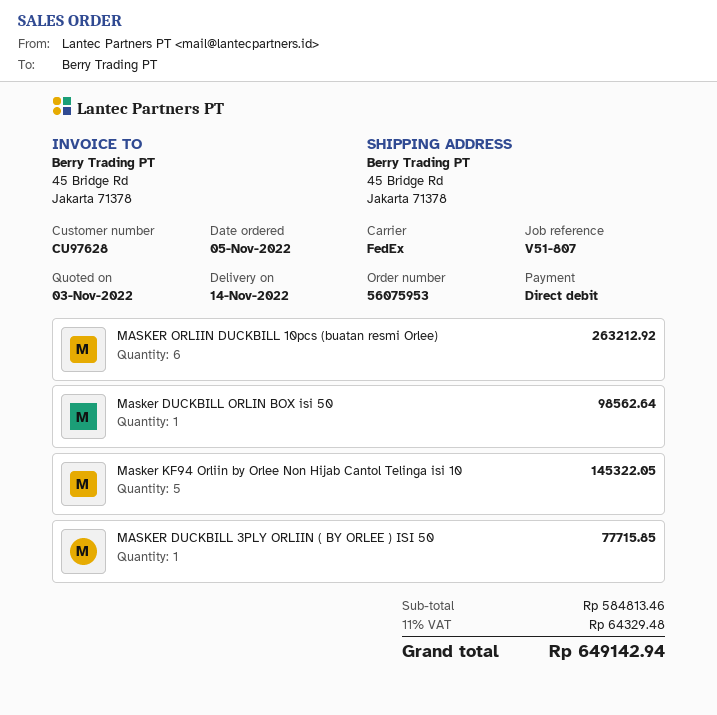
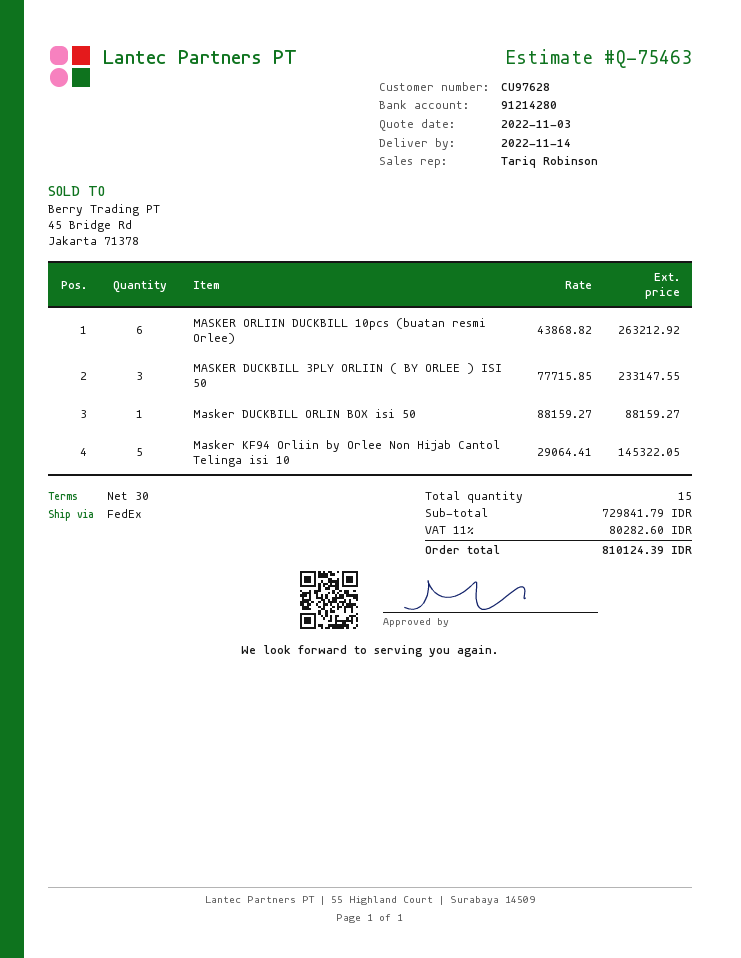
Masker DUCKBILL ORLIN BOX isi 50: 1 for 98562.64 -> 1 for 88159.27
MASKER DUCKBILL 3PLY ORLIIN ( BY ORLEE ) ISI 50: 1 for 77715.85 -> 3 for 233147.55
subtotal: 584813.46 -> 729841.79
tax: 11% = 64329.48 -> 11% = 80282.60
total: 649142.94 -> 810124.39

